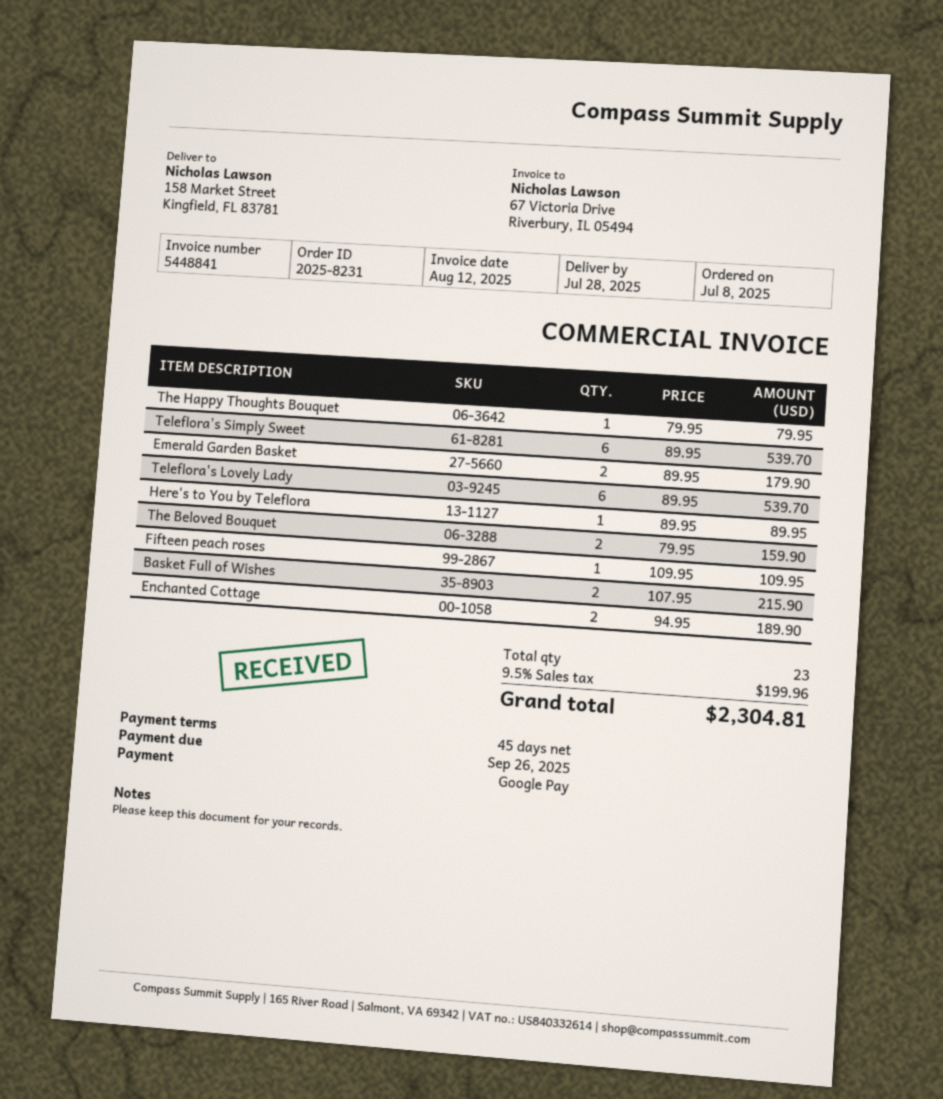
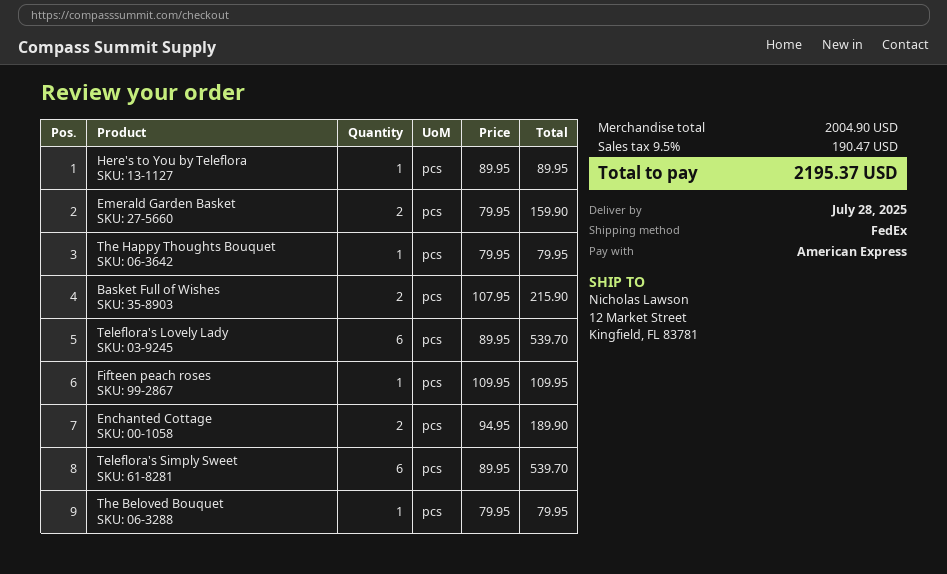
payment method: Google Pay -> American Express
ship to: 158 Market Street, Kingfield, FL 83781 -> 12 Market Street, Kingfield, FL 83781
Emerald Garden Basket: 2 x 89.95 = 179.90 -> 2 x 79.95 = 159.90
The Beloved Bouquet: 2 x 79.95 = 159.90 -> 1 x 79.95 = 79.95
tax: 9.5% = 199.96 -> 9.5% = 190.47
total: 2304.81 -> 2195.37

